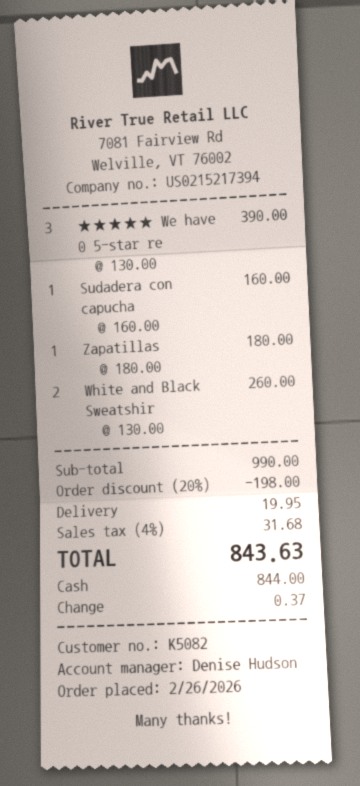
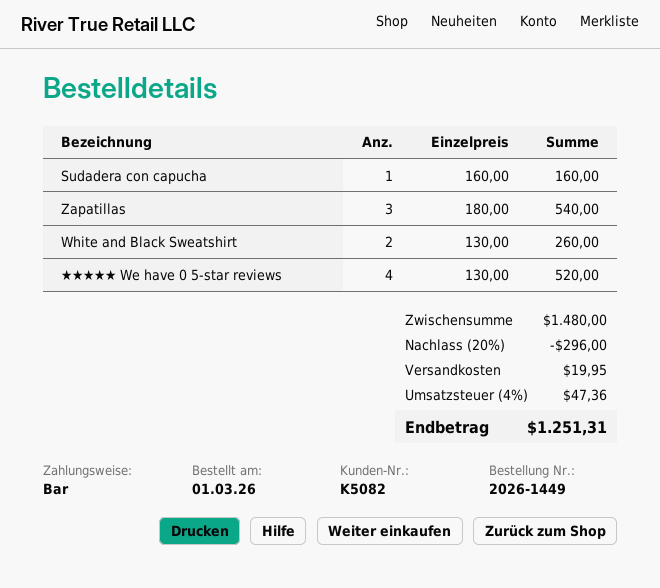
order date: 2026-02-26 -> 2026-03-01
★★★★★ We have 0 5-star re: 3 x 130.00 = 390.00 -> 4 x 130.00 = 520.00
Zapatillas: 1 x 180.00 = 180.00 -> 3 x 180.00 = 540.00
subtotal: 990.00 -> 1480.00
discount: 20% = 198.00 -> 20% = 296.00
tax: 4% = 31.68 -> 4% = 47.36
total: 843.63 -> 1251.31

